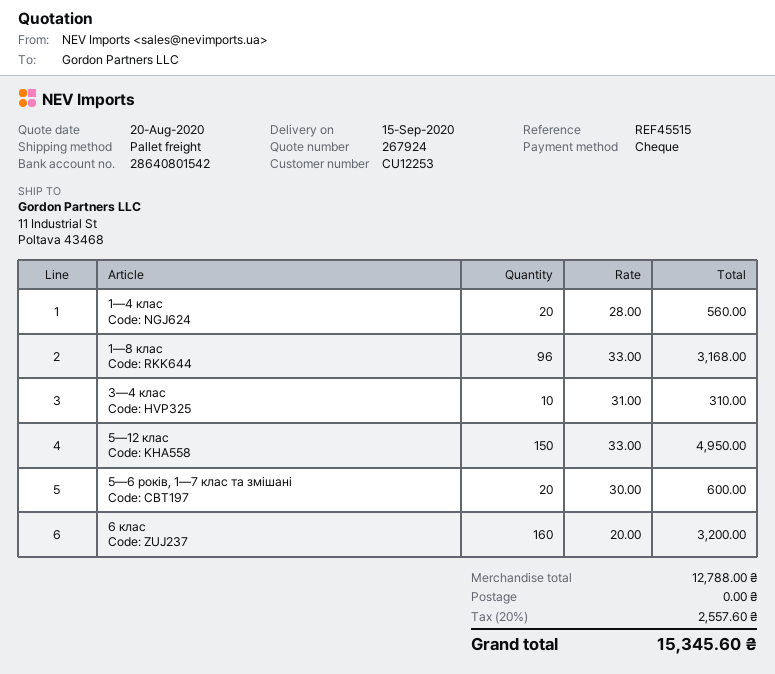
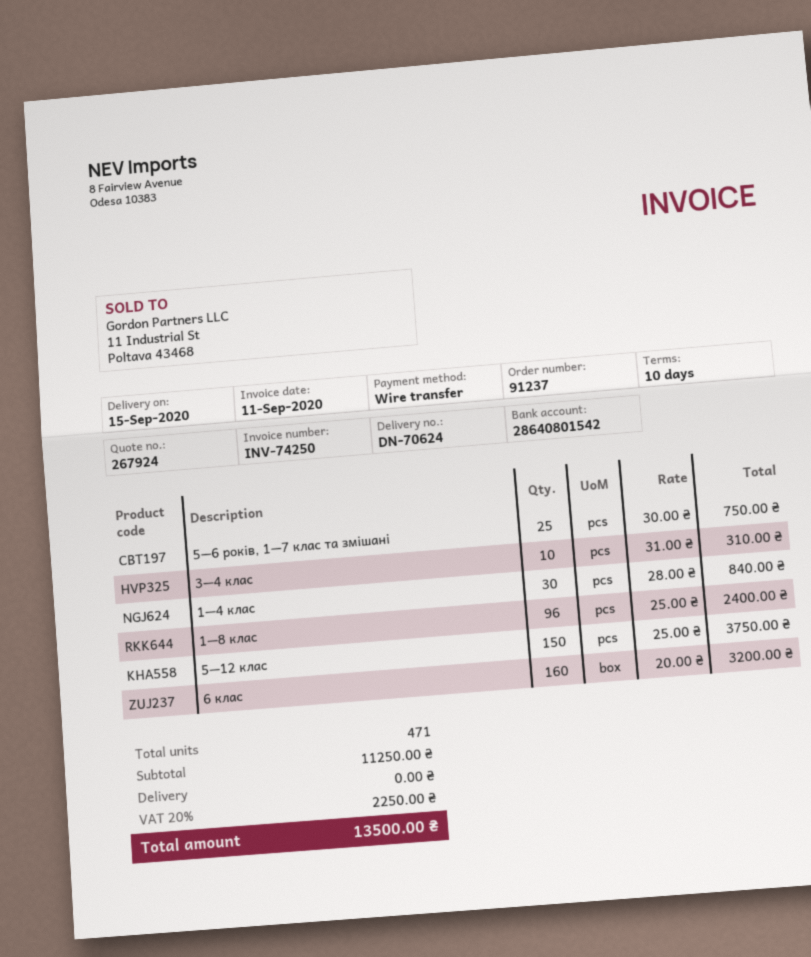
payment method: cheque -> bank transfer
1—4 клас: 20 x 28.00 = 560.00 -> 30 x 28.00 = 840.00
1—8 клас: 96 x 33.00 = 3168.00 -> 96 x 25.00 = 2400.00
5—12 клас: 150 x 33.00 = 4950.00 -> 150 x 25.00 = 3750.00
5—6 років, 1—7 клас та змішані: 20 x 30.00 = 600.00 -> 25 x 30.00 = 750.00
subtotal: 12788.00 -> 11250.00
tax: 20% = 2557.60 -> 20% = 2250.00
total: 15345.60 -> 13500.00

